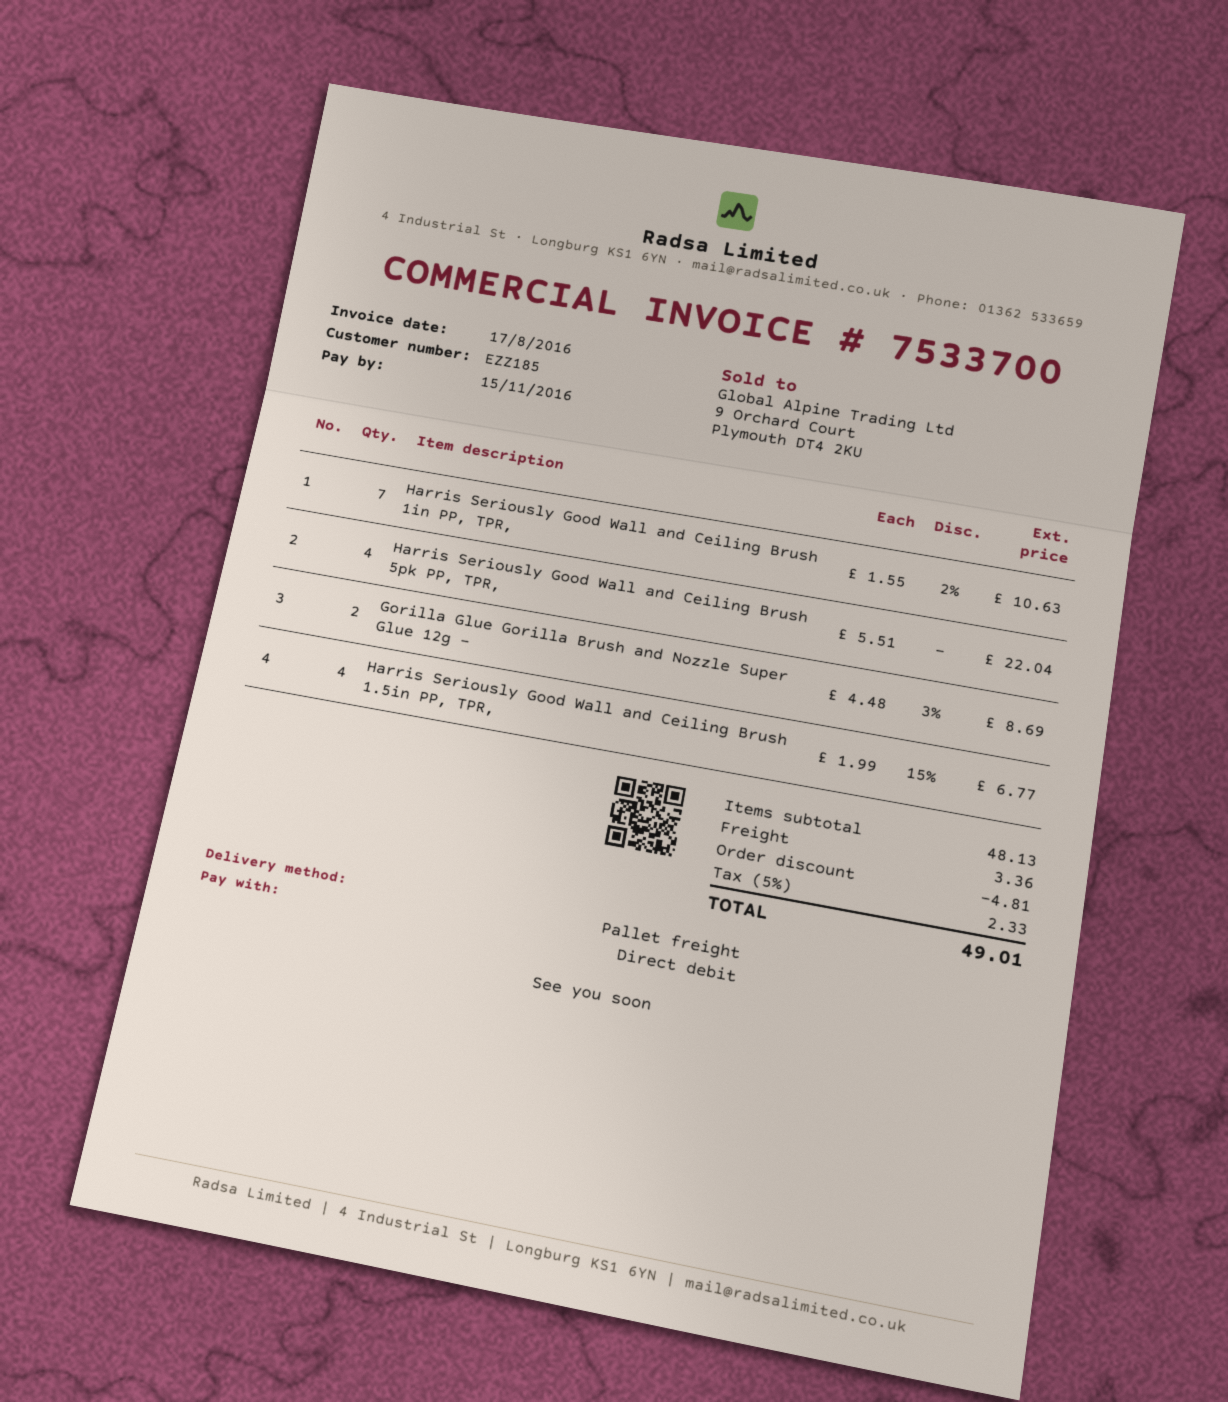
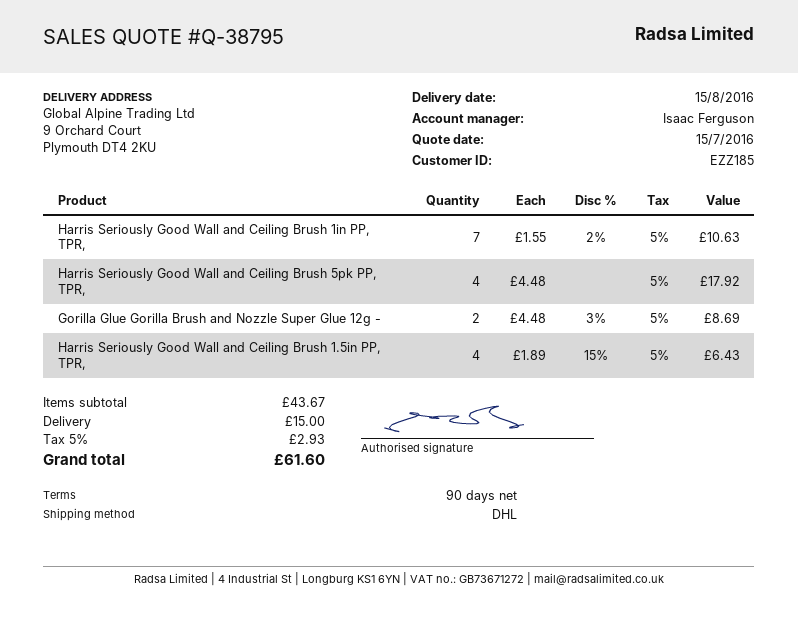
shipping method: pallet freight -> DHL
Harris Seriously Good Wall and Ceiling Brush 5pk PP, TPR,: 4 x 5.51 = 22.04 -> 4 x 4.48 = 17.92
Harris Seriously Good Wall and Ceiling Brush 1.5in PP, TPR,: 4 x 1.99 - 15% = 6.77 -> 4 x 1.89 - 15% = 6.43
subtotal: 48.13 -> 43.67
discount: 4.81 -> none
shipping: 3.36 -> 15.00
tax: 5% = 2.33 -> 5% = 2.93
total: 49.01 -> 61.60

